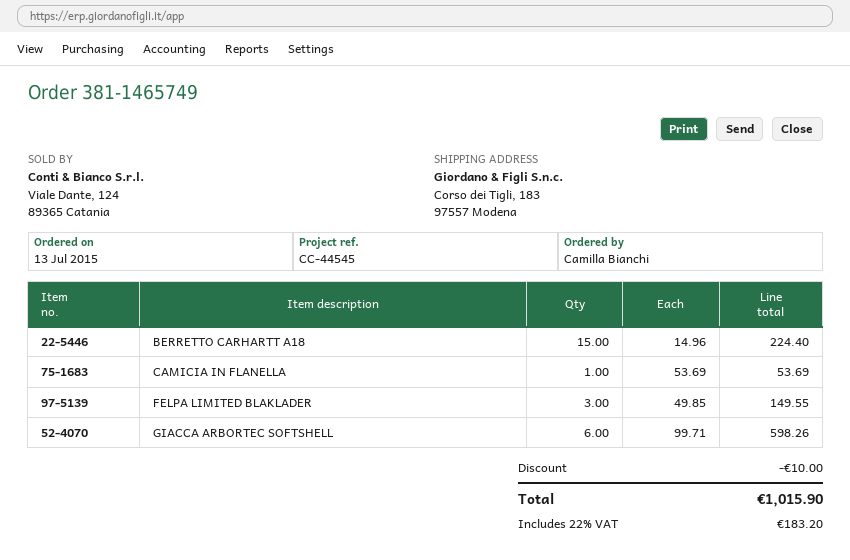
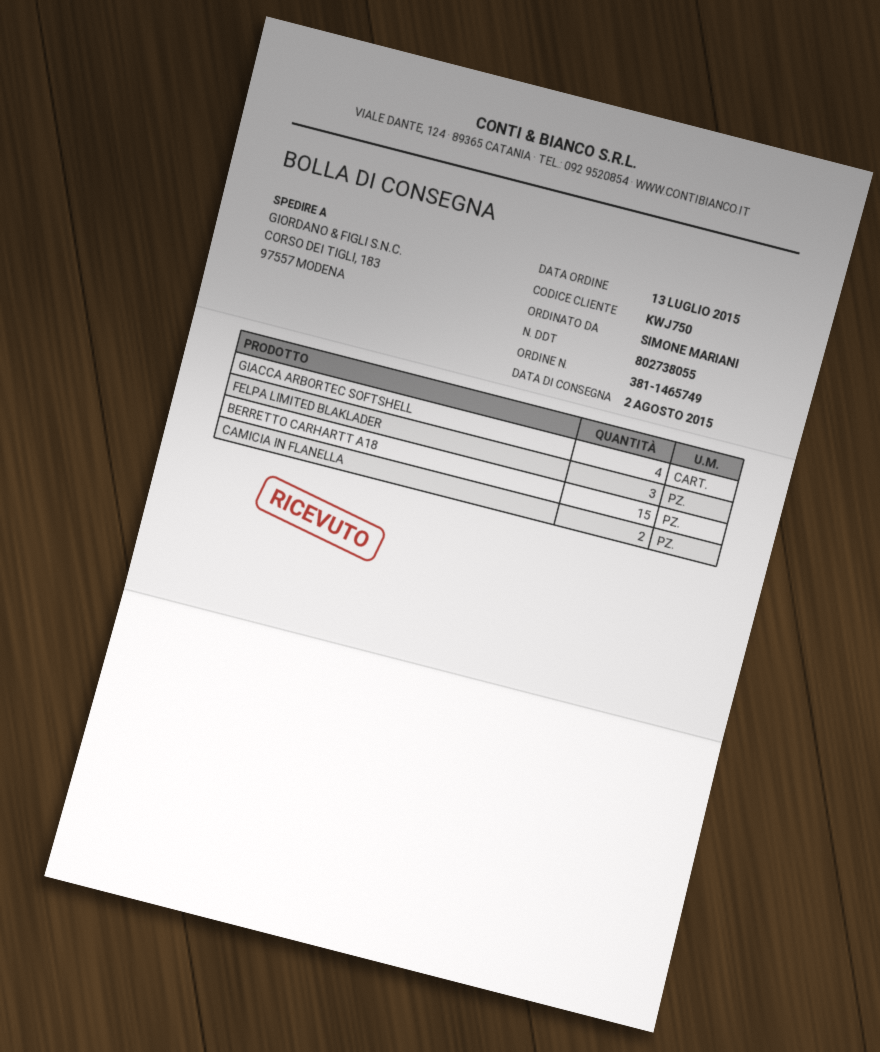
ordered by: Camilla Bianchi -> SIMONE MARIANI
CAMICIA IN FLANELLA: 1 -> 2
GIACCA ARBORTEC SOFTSHELL: 6 -> 4

